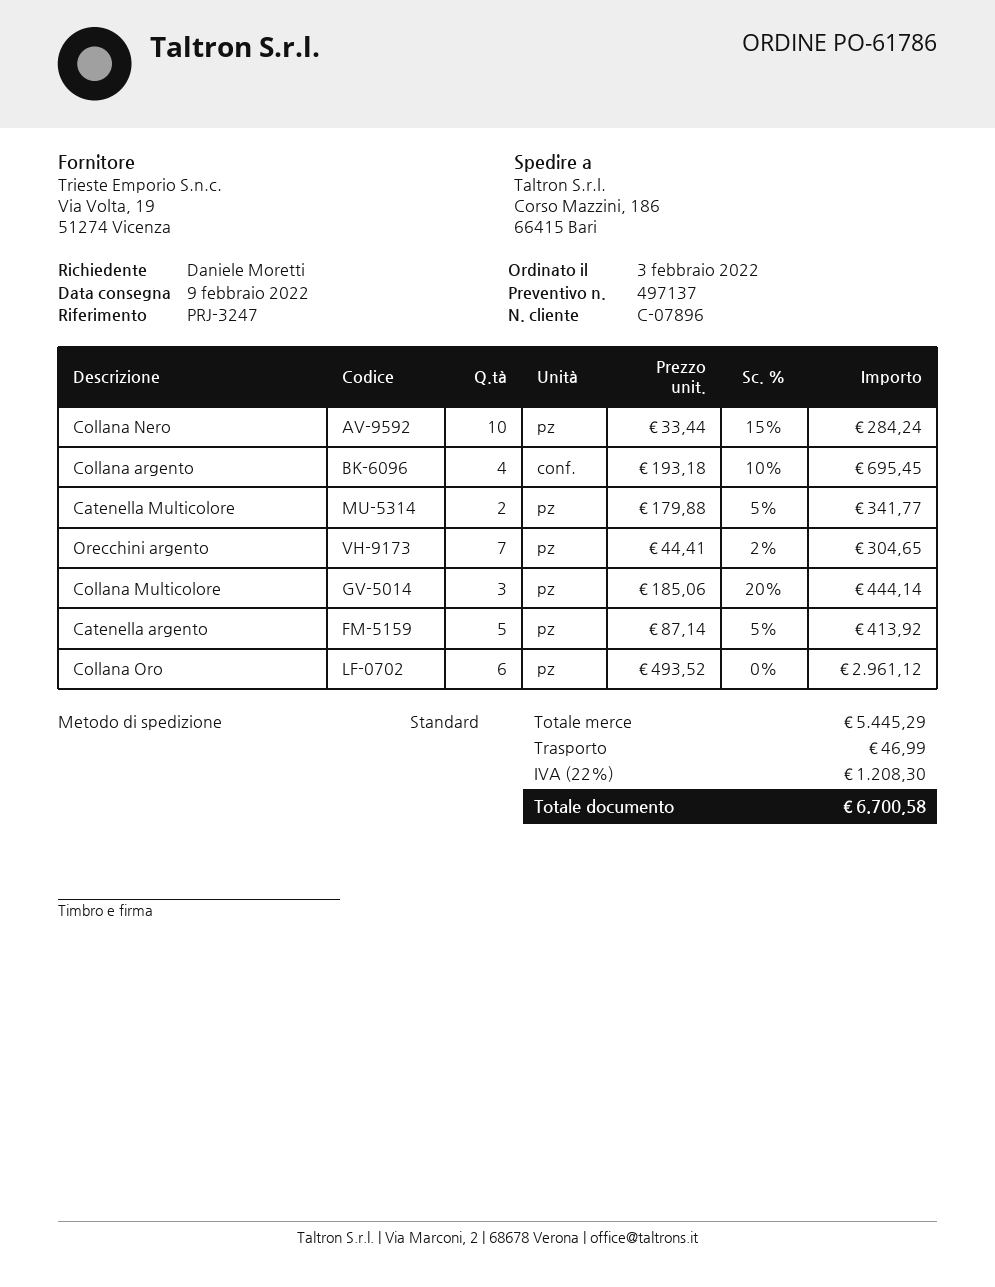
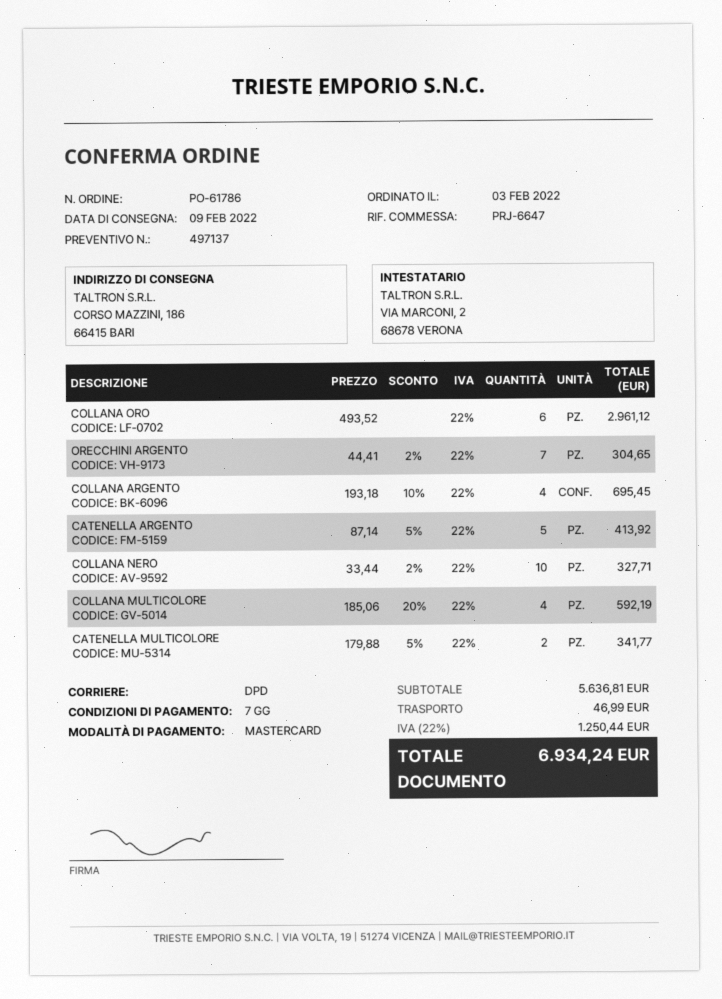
reference: PRJ-3247 -> PRJ-6647
shipping method: standard -> DPD
Collana Nero: 10 x 33.44 - 15% = 284.24 -> 10 x 33.44 - 2% = 327.71
Collana Multicolore: 3 x 185.06 - 20% = 444.14 -> 4 x 185.06 - 20% = 592.19
subtotal: 5445.29 -> 5636.81
tax: 22% = 1208.30 -> 22% = 1250.44
total: 6700.58 -> 6934.24

